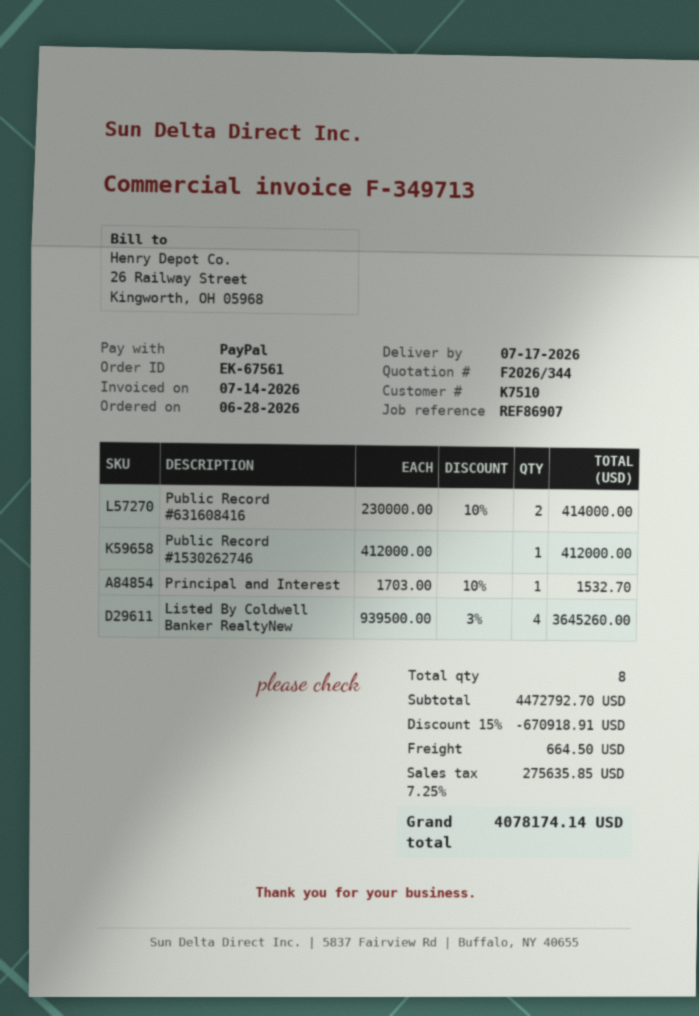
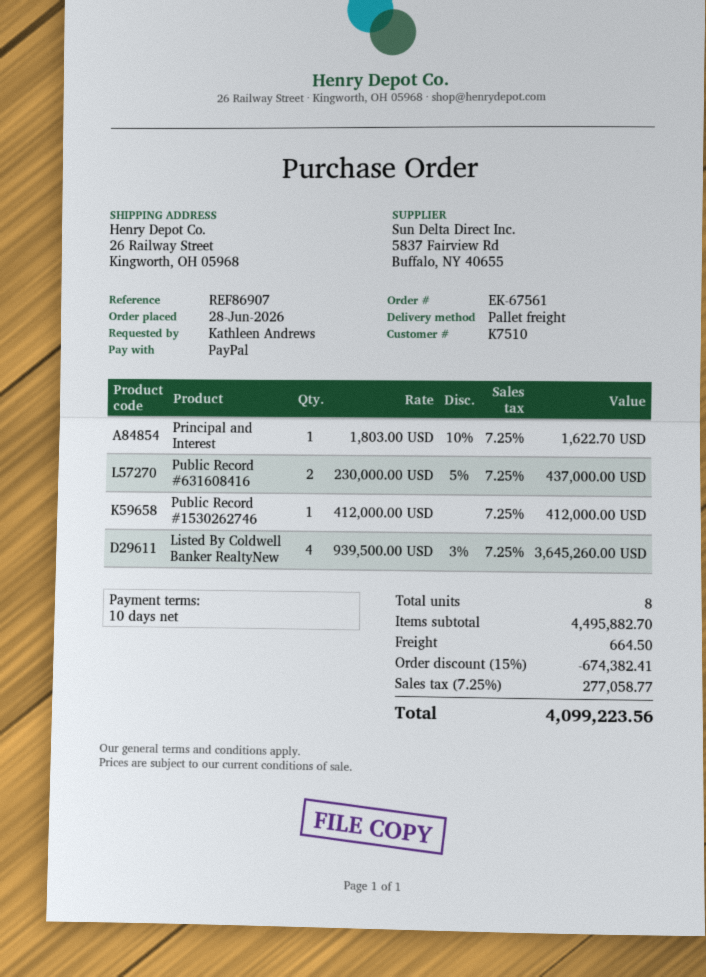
Public Record #631608416: 2 x 230000.00 - 10% = 414000.00 -> 2 x 230000.00 - 5% = 437000.00
Principal and Interest: 1 x 1703.00 - 10% = 1532.70 -> 1 x 1803.00 - 10% = 1622.70
subtotal: 4472792.70 -> 4495882.70
discount: 15% = 670918.91 -> 15% = 674382.41
tax: 7.25% = 275635.85 -> 7.25% = 277058.77
total: 4078174.14 -> 4099223.56

